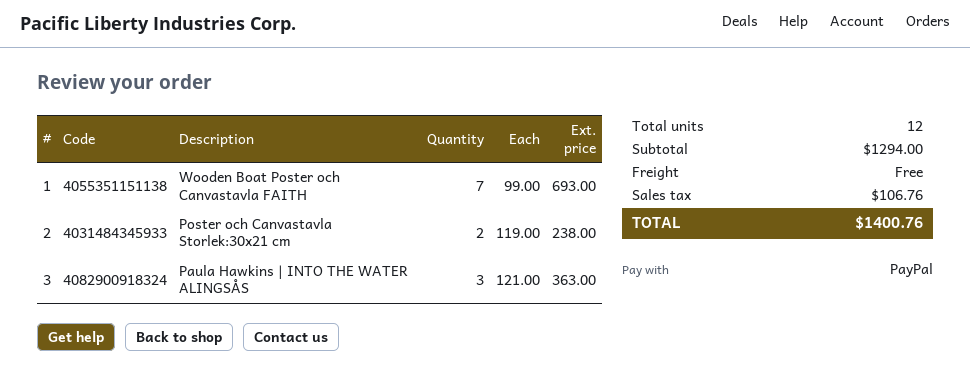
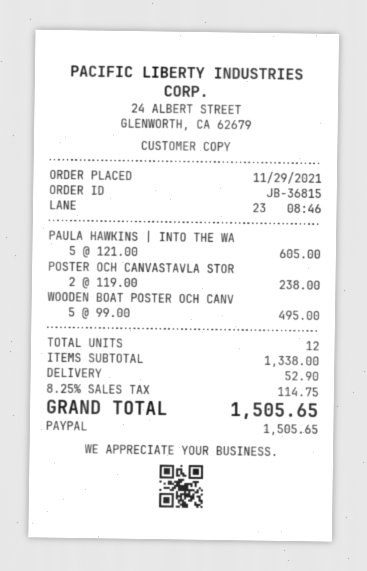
Wooden Boat Poster och Canvastavla FAITH: 7 x 99.00 = 693.00 -> 5 x 99.00 = 495.00
Paula Hawkins | INTO THE WATER ALINGSÅS: 3 x 121.00 = 363.00 -> 5 x 121.00 = 605.00
subtotal: 1294.00 -> 1338.00
shipping: 0.00 -> 52.90
tax: 106.76 -> 114.75
total: 1400.76 -> 1505.65

